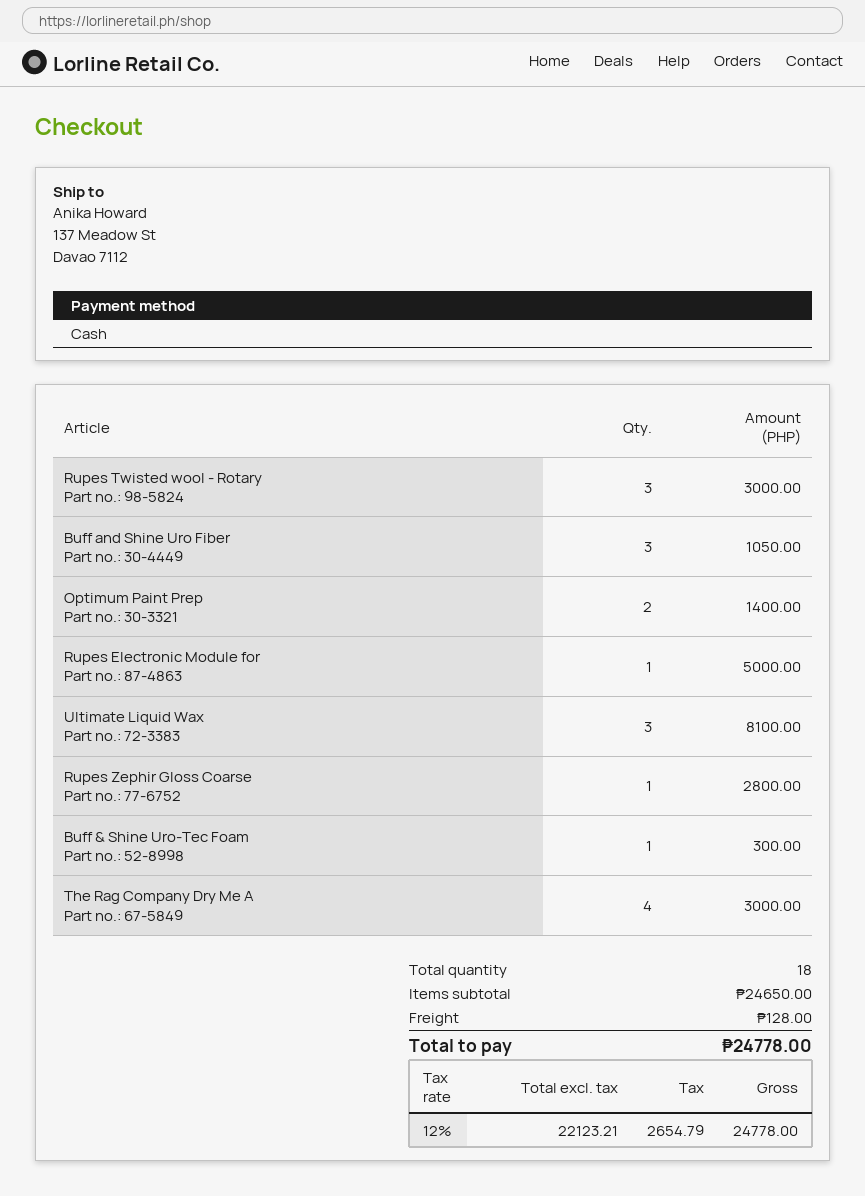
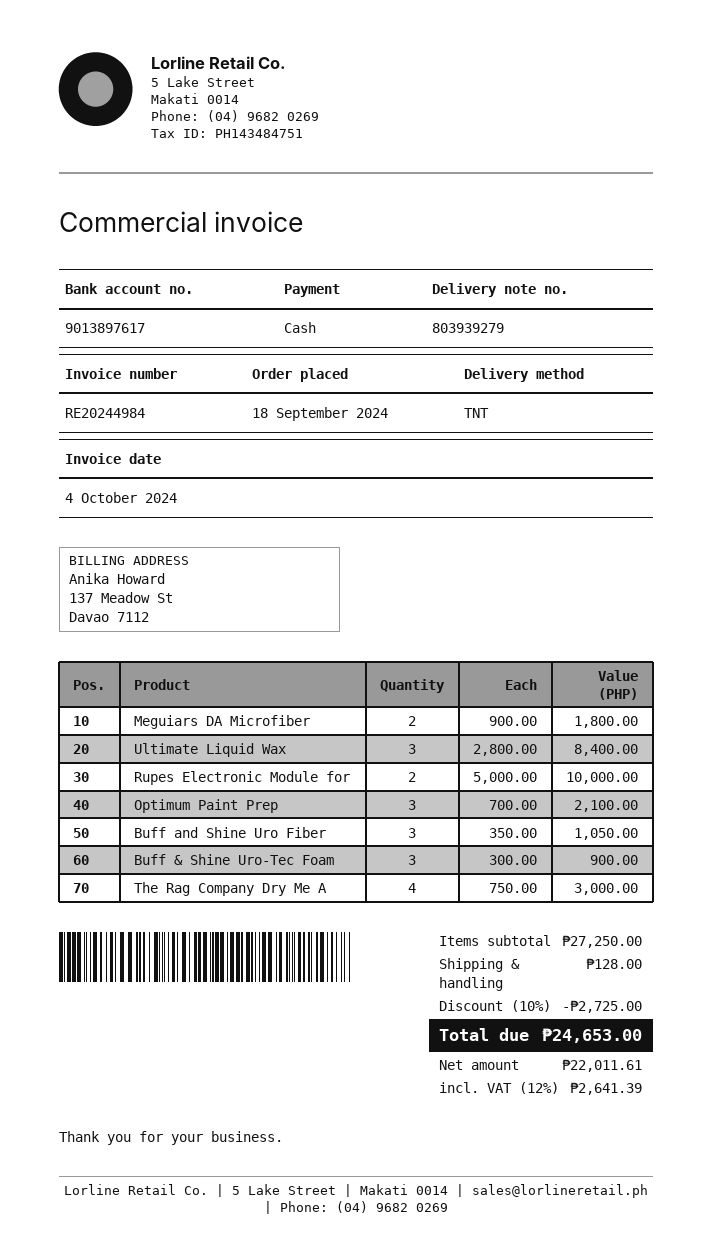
Rupes Twisted wool - Rotary: 3 for 3000.00 -> none
Optimum Paint Prep: 2 for 1400.00 -> 3 for 2100.00
Rupes Electronic Module for: 1 for 5000.00 -> 2 for 10000.00
Ultimate Liquid Wax: 3 for 8100.00 -> 3 for 8400.00
Rupes Zephir Gloss Coarse: 1 for 2800.00 -> none
Buff & Shine Uro-Tec Foam: 1 for 300.00 -> 3 for 900.00
Meguiars DA Microfiber: none -> 2 for 1800.00
subtotal: 24650.00 -> 27250.00
discount: none -> 10% = 2725.00
net: 22123.21 -> 22011.61
tax: 12% = 2654.79 -> 12% = 2641.39
total: 24778.00 -> 24653.00

